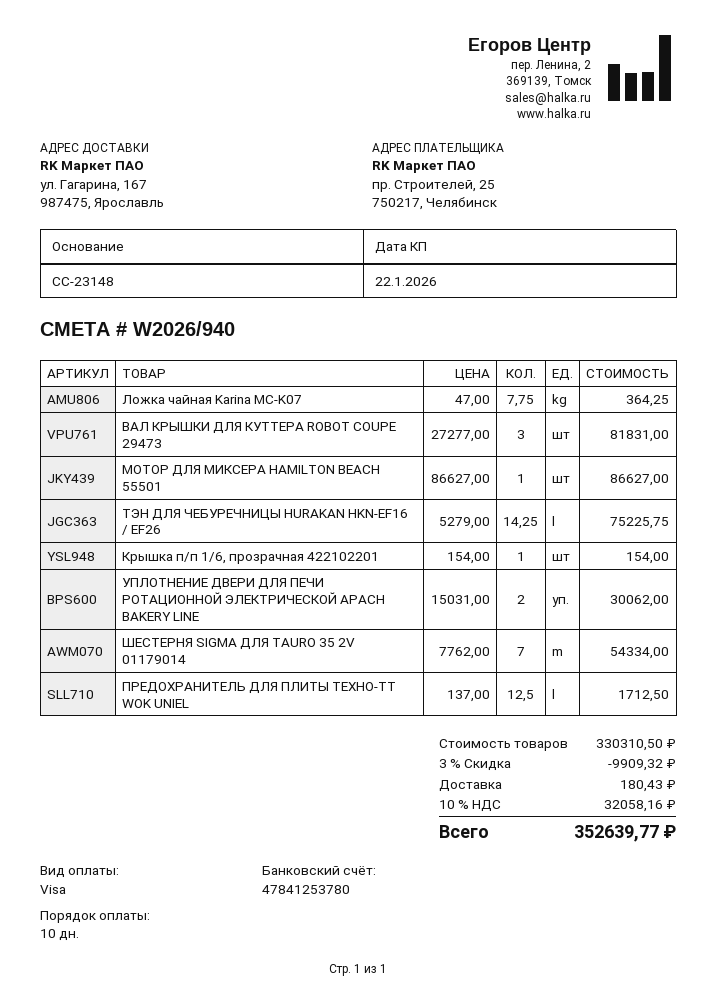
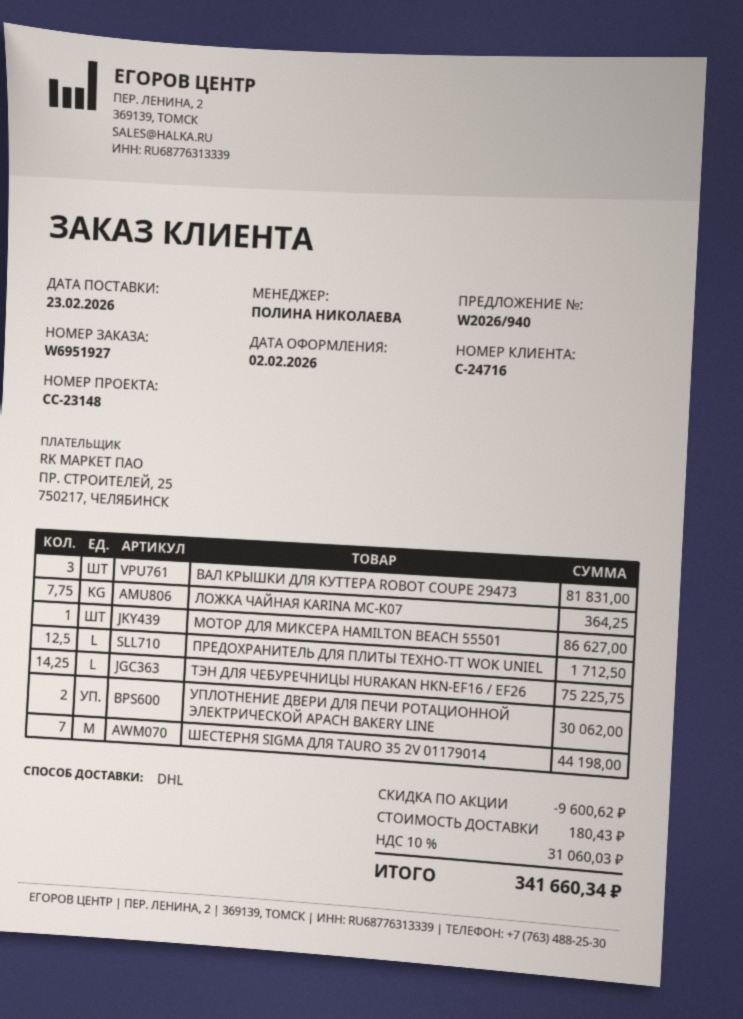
Крышка п/п 1/6, прозрачная 422102201: 1 for 154.00 -> none
ШЕСТЕРНЯ SIGMA ДЛЯ TAURO 35 2V 01179014: 7 for 54334.00 -> 7 for 44198.00
discount: 9909.32 -> 9600.62
tax: 10% = 32058.16 -> 10% = 31060.03
total: 352639.77 -> 341660.34

